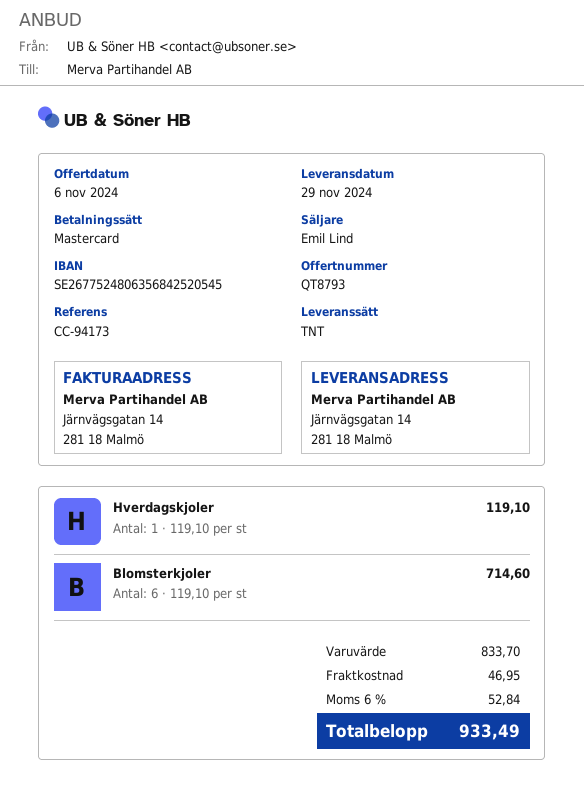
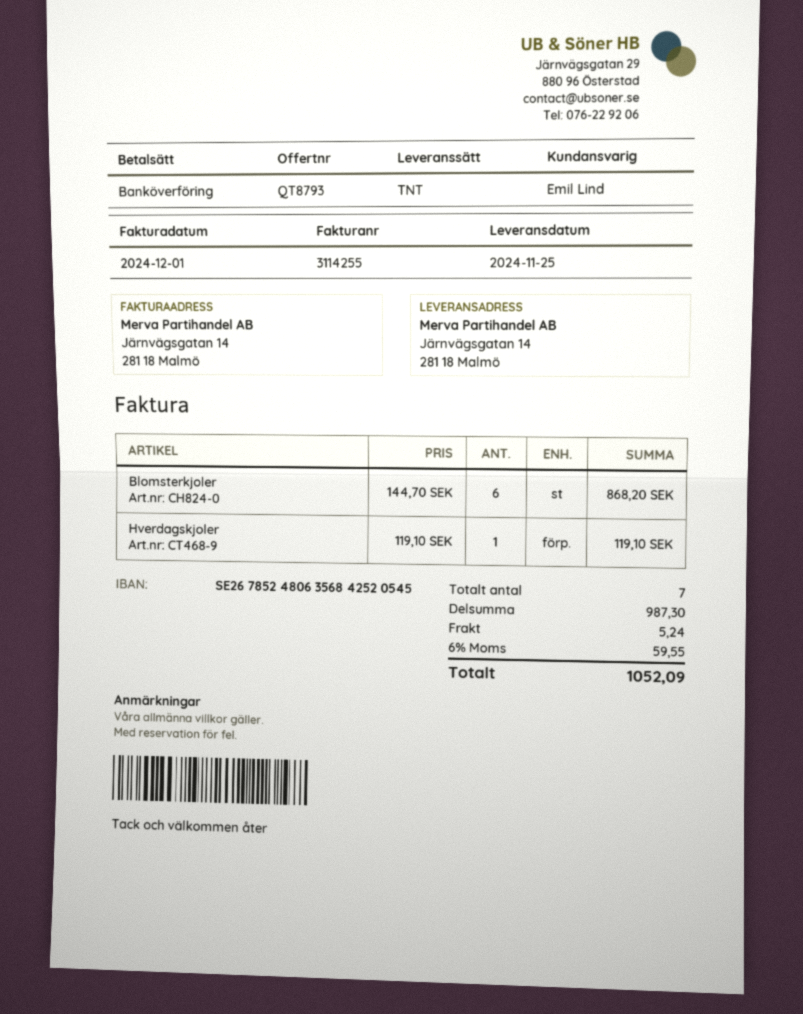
delivery date: 2024-11-29 -> 2024-11-25
payment method: Mastercard -> bank transfer
bank account: SE2677524806356842520545 -> SE2678524806356842520545
Blomsterkjoler: 6 x 119.10 = 714.60 -> 6 x 144.70 = 868.20
subtotal: 833.70 -> 987.30
shipping: 46.95 -> 5.24
tax: 6% = 52.84 -> 6% = 59.55
total: 933.49 -> 1052.09

